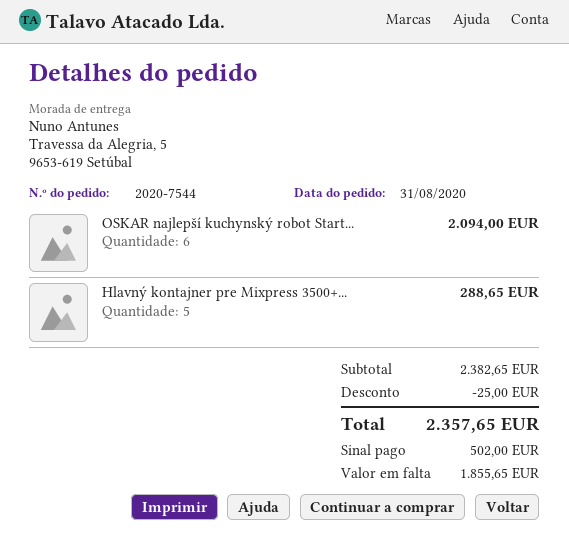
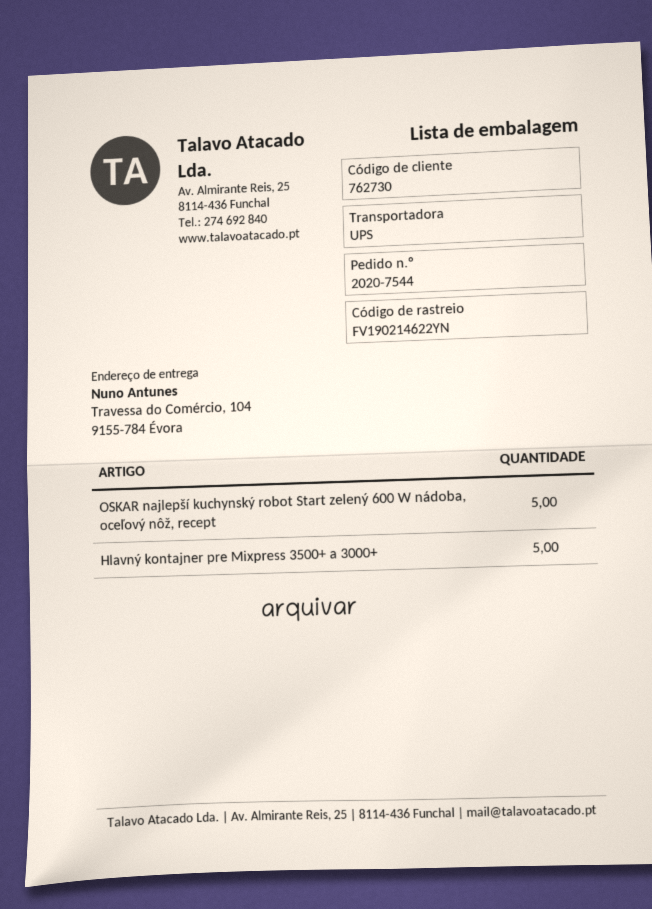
ship to: Travessa da Alegria, 5, 9653-619 Setúbal -> Travessa do Comércio, 104, 9155-784 Évora
OSKAR najlepší kuchynský robot Start...: 6 -> 5

